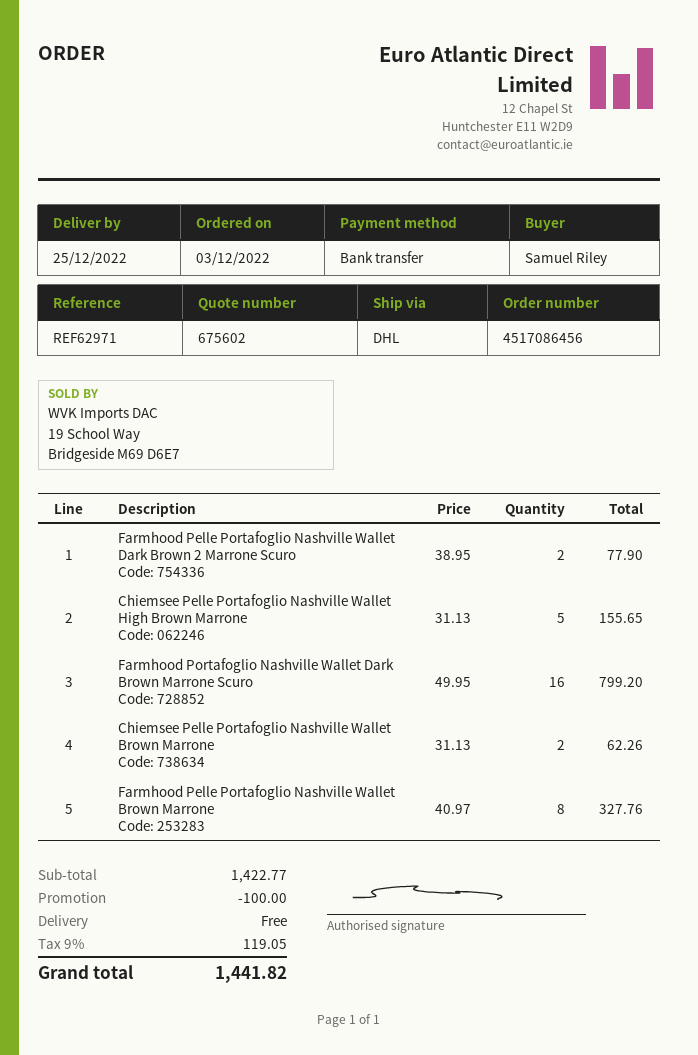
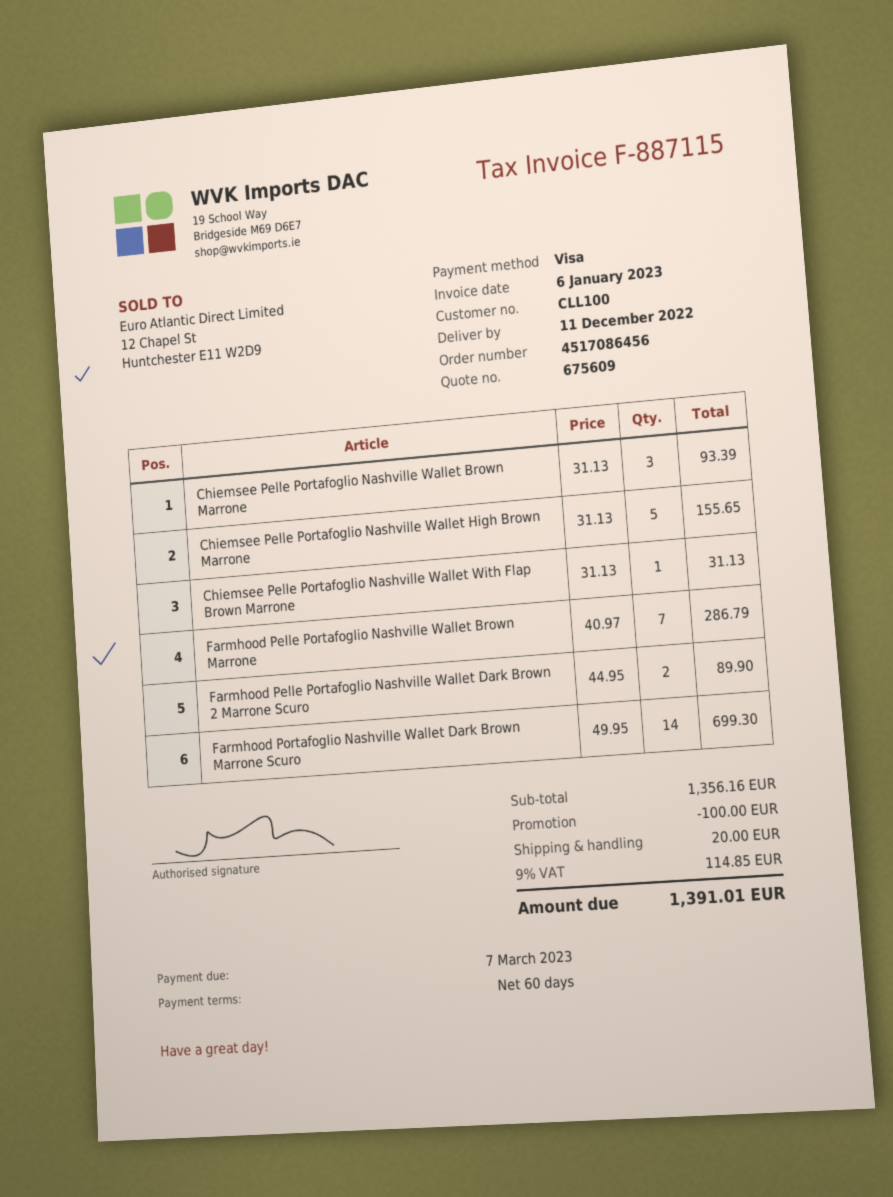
quote number: 675602 -> 675609
delivery date: 2022-12-25 -> 2022-12-11
payment method: bank transfer -> Visa
Farmhood Pelle Portafoglio Nashville Wallet Dark Brown 2 Marrone Scuro: 2 x 38.95 = 77.90 -> 2 x 44.95 = 89.90
Farmhood Portafoglio Nashville Wallet Dark Brown Marrone Scuro: 16 x 49.95 = 799.20 -> 14 x 49.95 = 699.30
Chiemsee Pelle Portafoglio Nashville Wallet Brown Marrone: 2 x 31.13 = 62.26 -> 3 x 31.13 = 93.39
Farmhood Pelle Portafoglio Nashville Wallet Brown Marrone: 8 x 40.97 = 327.76 -> 7 x 40.97 = 286.79
Chiemsee Pelle Portafoglio Nashville Wallet With Flap Brown Marrone: none -> 1 x 31.13 = 31.13
subtotal: 1422.77 -> 1356.16
shipping: 0.00 -> 20.00
tax: 9% = 119.05 -> 9% = 114.85
total: 1441.82 -> 1391.01

